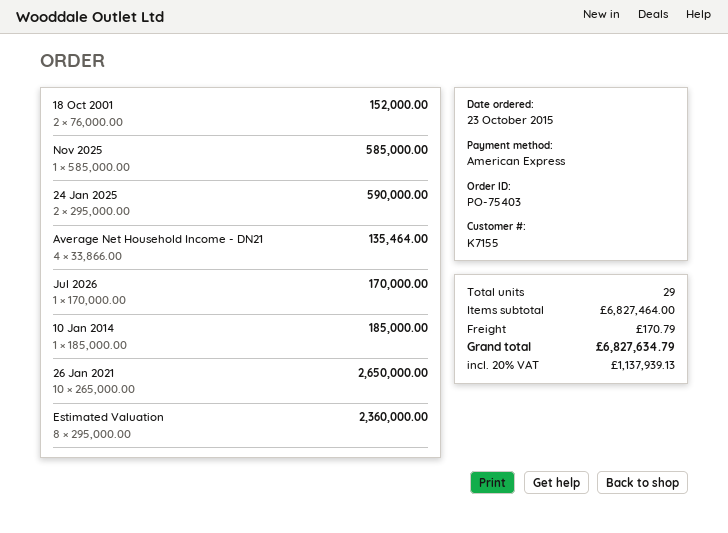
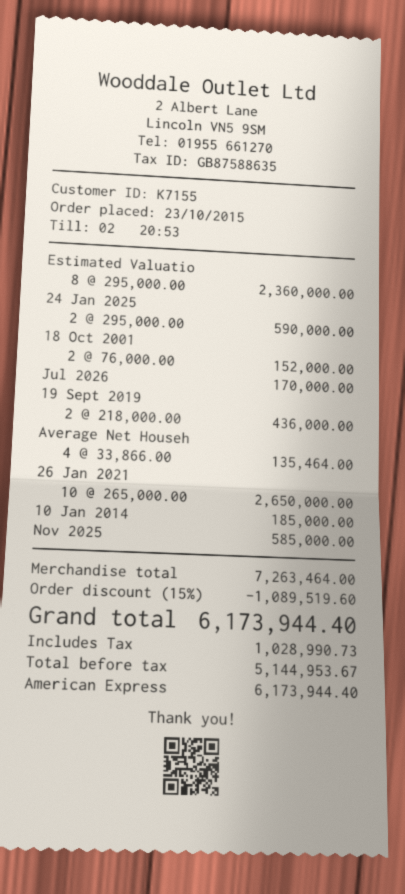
19 Sept 2019: none -> 2 x 218000.00 = 436000.00
subtotal: 6827464.00 -> 7263464.00
discount: none -> 15% = 1089519.60
shipping: 170.79 -> none
tax: 1137939.13 -> 1028990.73
total: 6827634.79 -> 6173944.40

